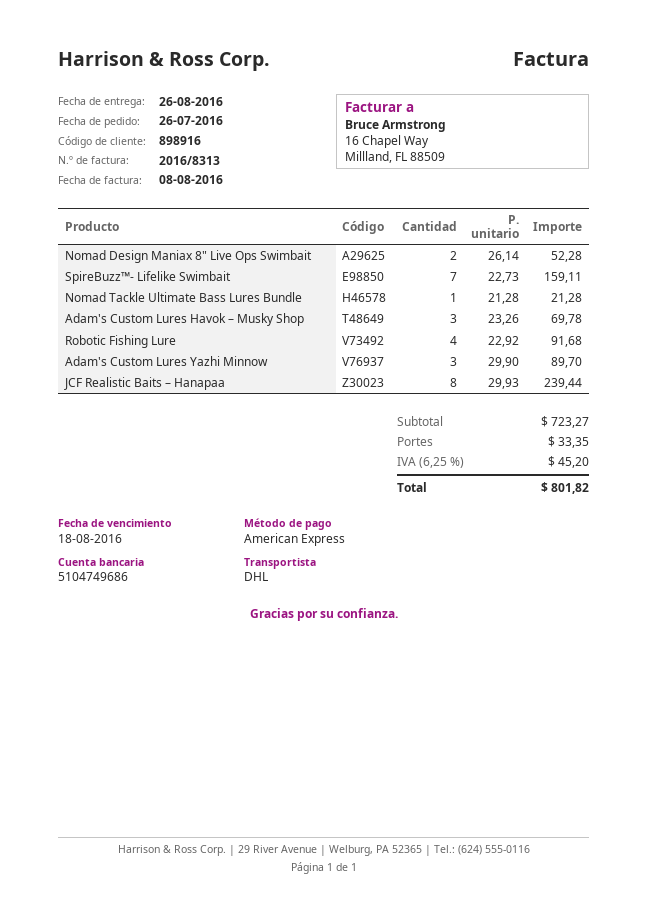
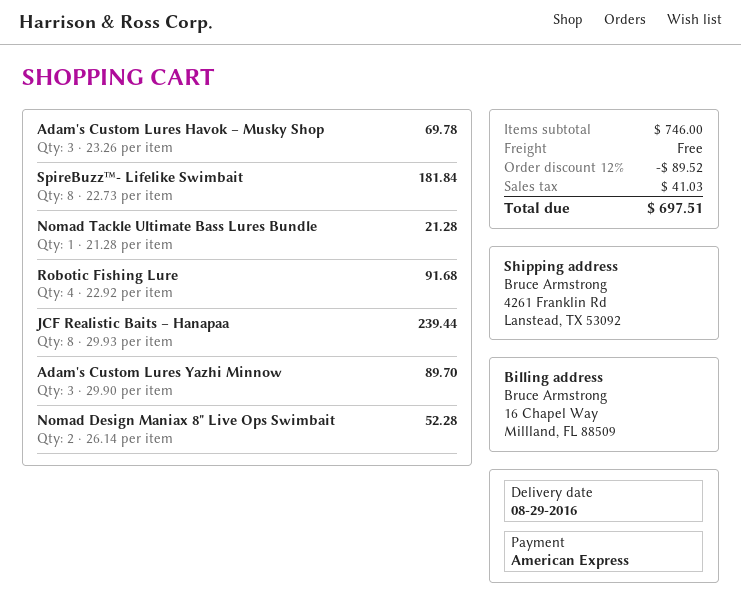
delivery date: 2016-08-26 -> 2016-08-29
SpireBuzz™- Lifelike Swimbait: 7 x 22.73 = 159.11 -> 8 x 22.73 = 181.84
subtotal: 723.27 -> 746.00
discount: none -> 12% = 89.52
shipping: 33.35 -> 0.00
tax: 45.20 -> 41.03
total: 801.82 -> 697.51

